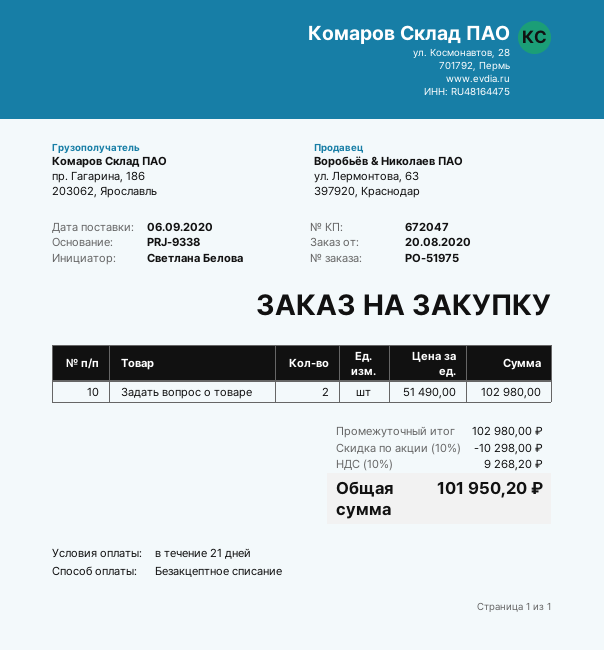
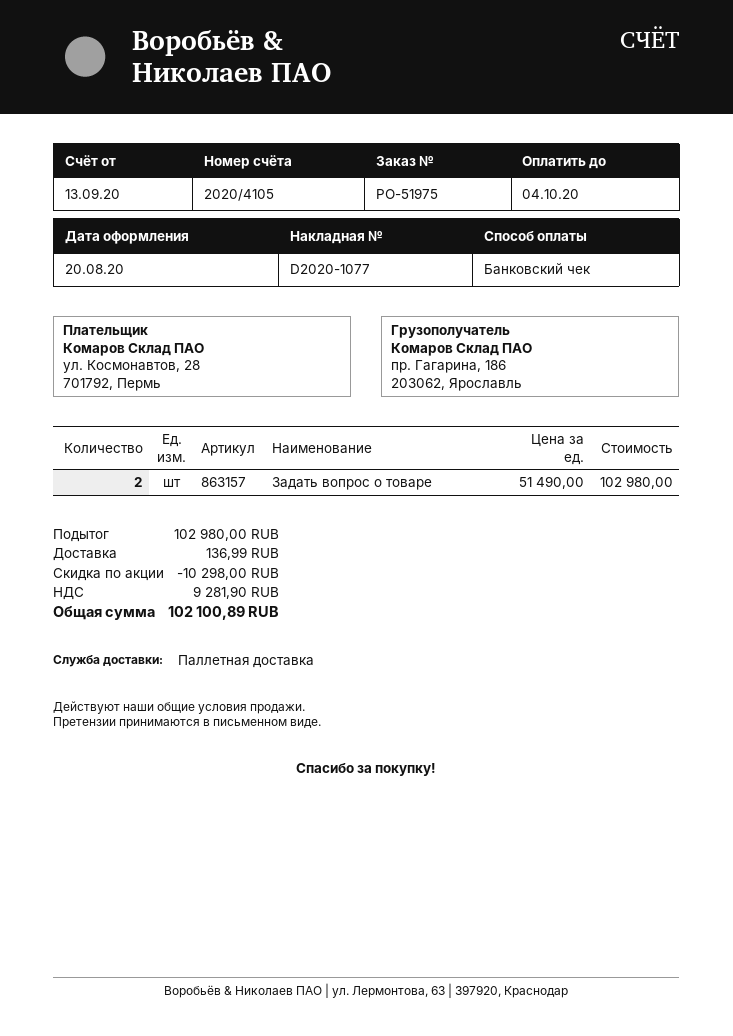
payment method: direct debit -> cheque
shipping: none -> 136.99
tax: 9268.20 -> 9281.90
total: 101950.20 -> 102100.89

